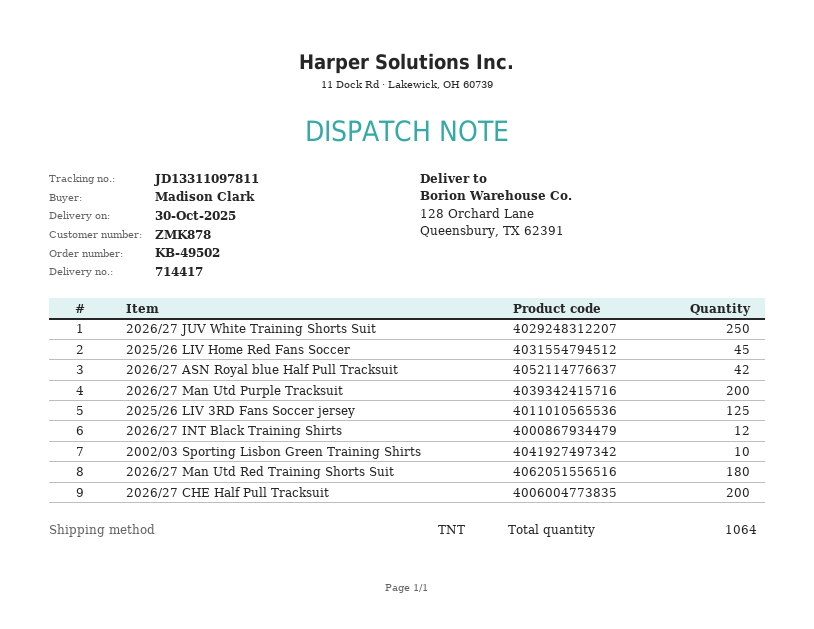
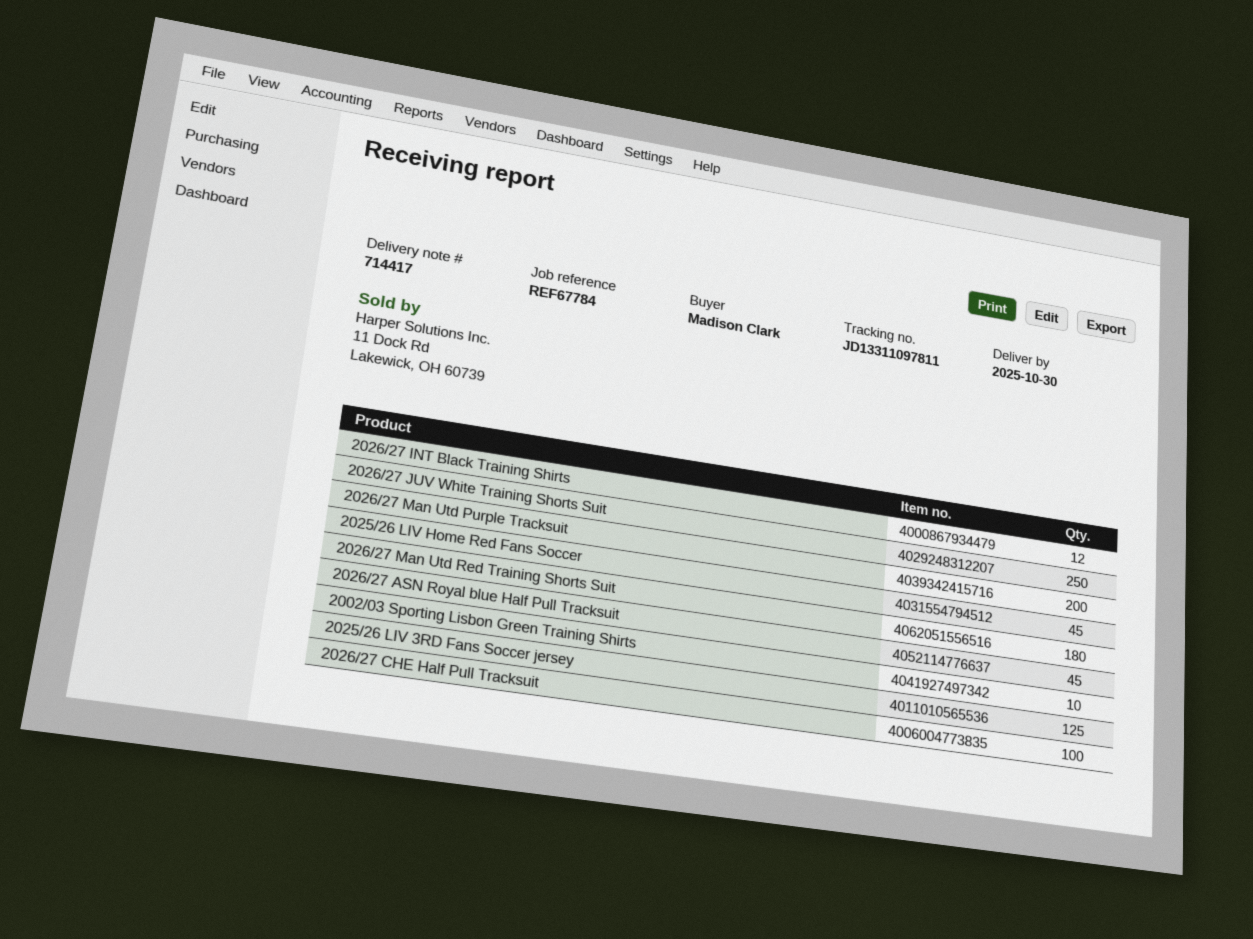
2026/27 ASN Royal blue Half Pull Tracksuit: 42 -> 45
2026/27 CHE Half Pull Tracksuit: 200 -> 100

